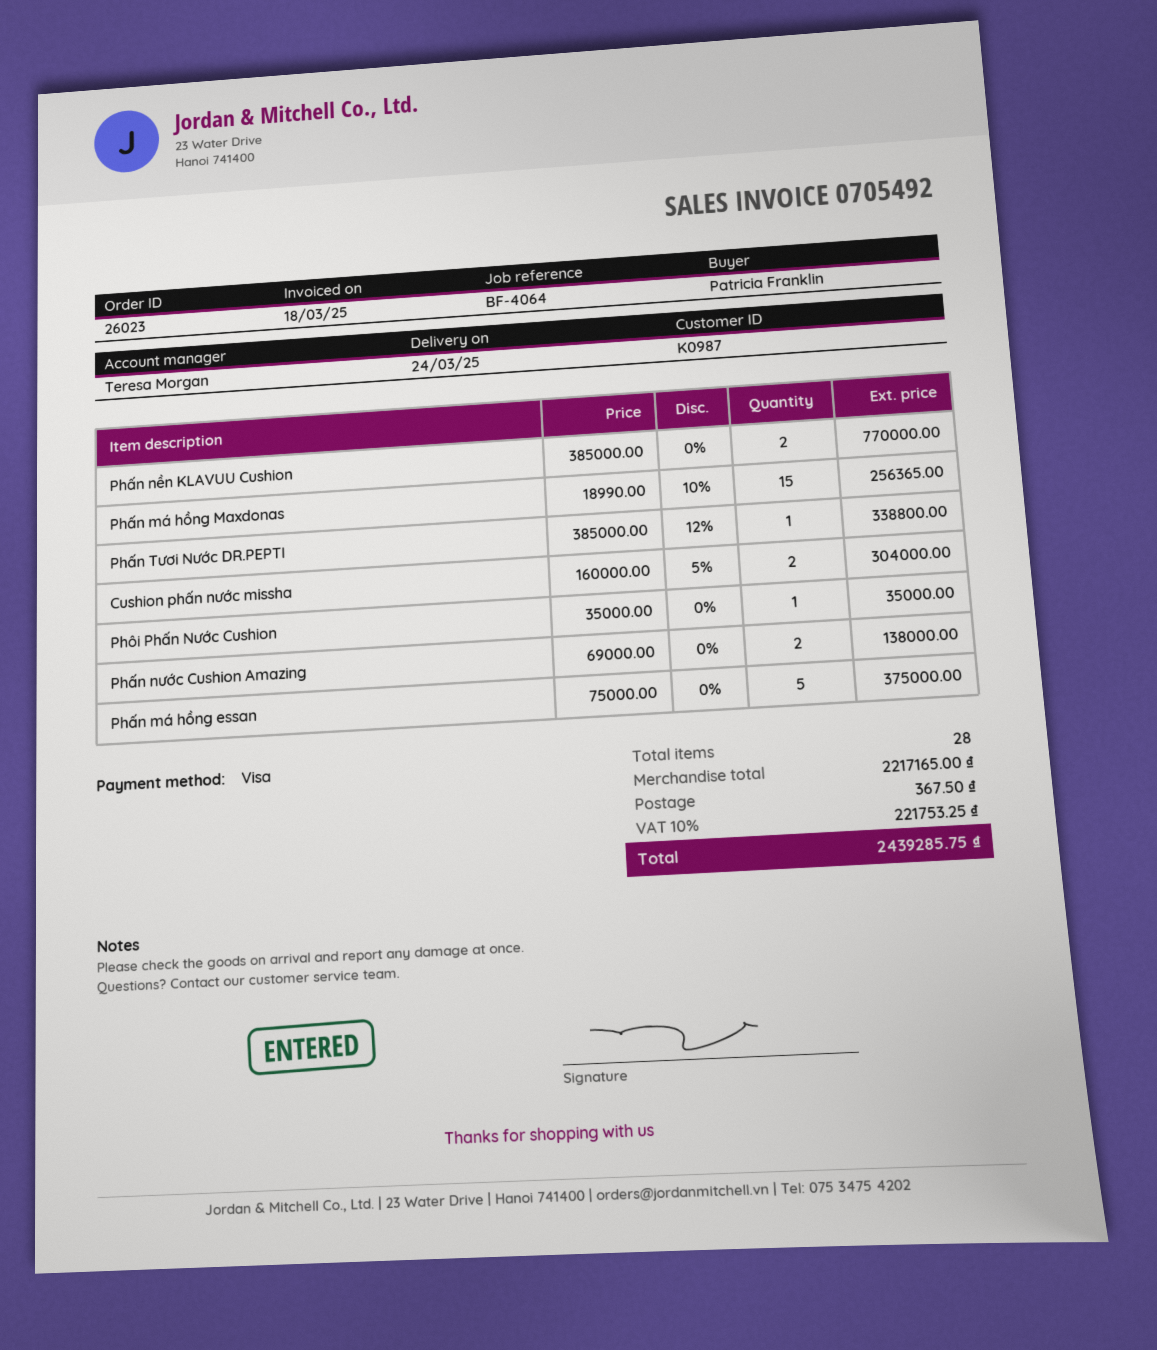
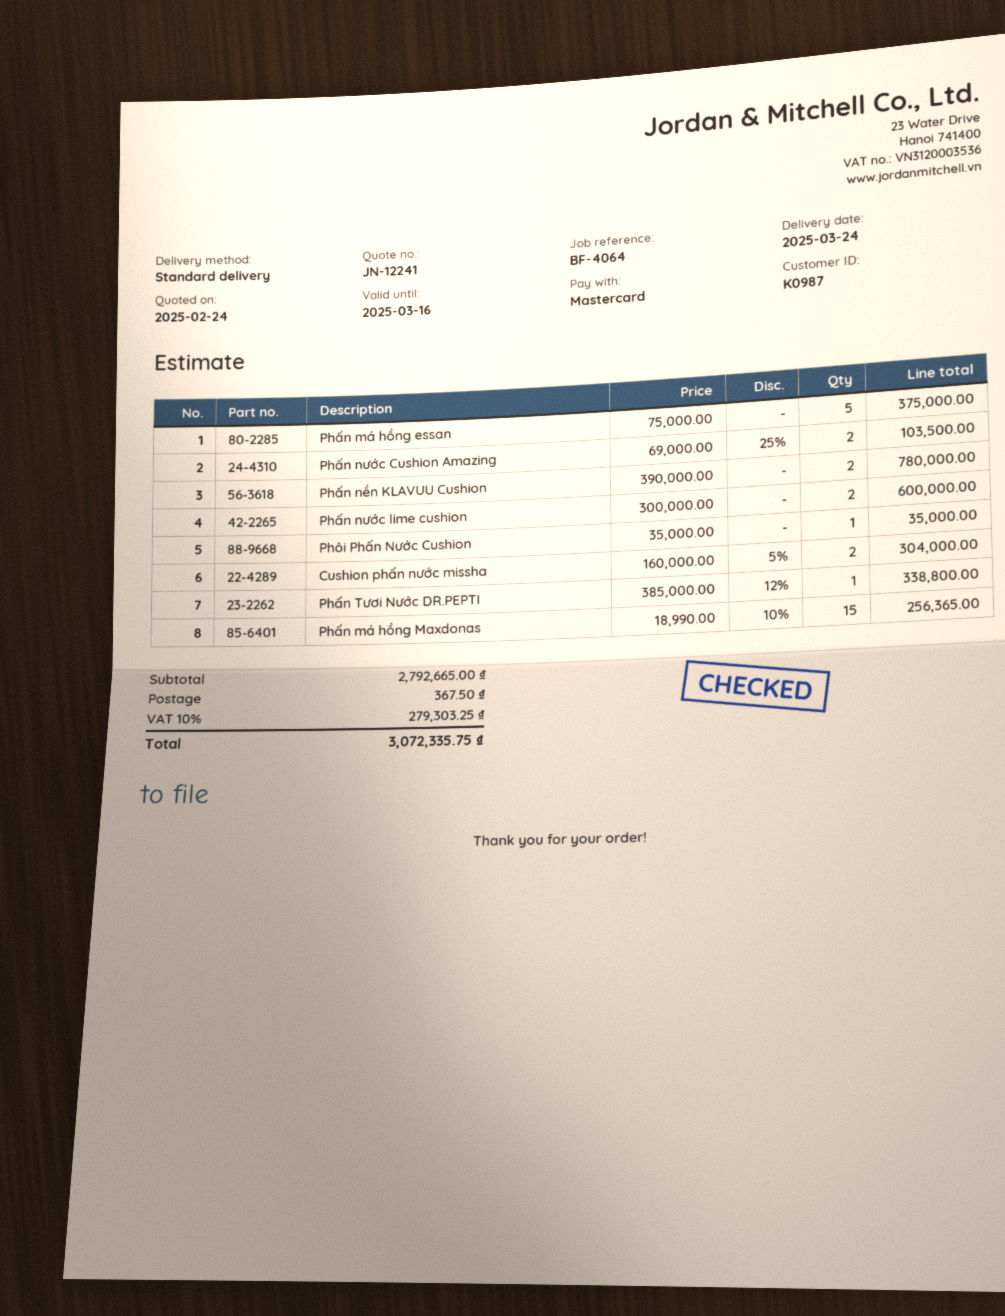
payment method: Visa -> Mastercard
Phấn nền KLAVUU Cushion: 2 x 385000.00 = 770000.00 -> 2 x 390000.00 = 780000.00
Phấn nước Cushion Amazing: 2 x 69000.00 = 138000.00 -> 2 x 69000.00 - 25% = 103500.00
Phấn nước lime cushion: none -> 2 x 300000.00 = 600000.00
subtotal: 2217165.00 -> 2792665.00
tax: 10% = 221753.25 -> 10% = 279303.25
total: 2439285.75 -> 3072335.75

